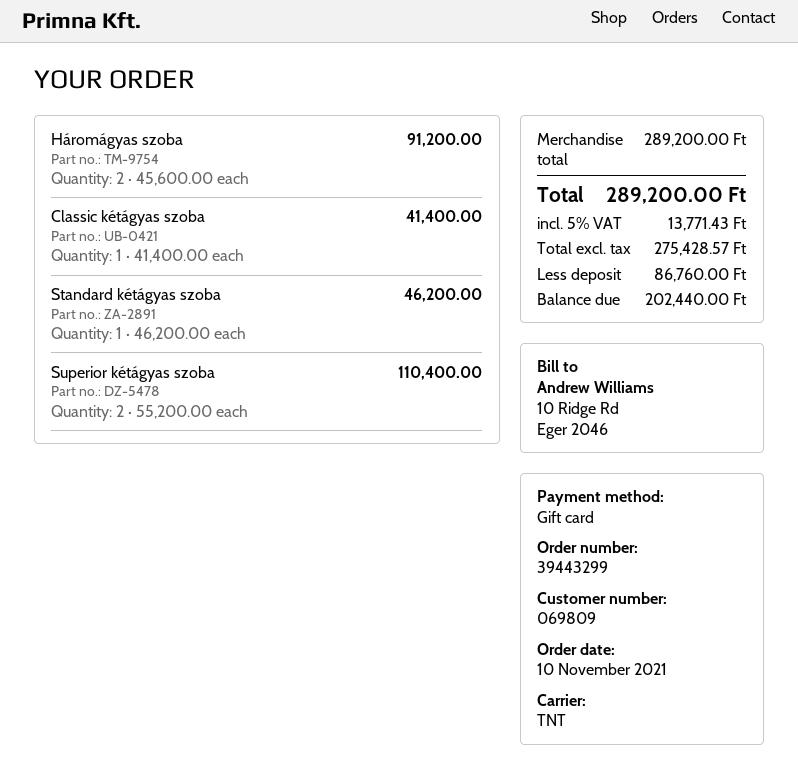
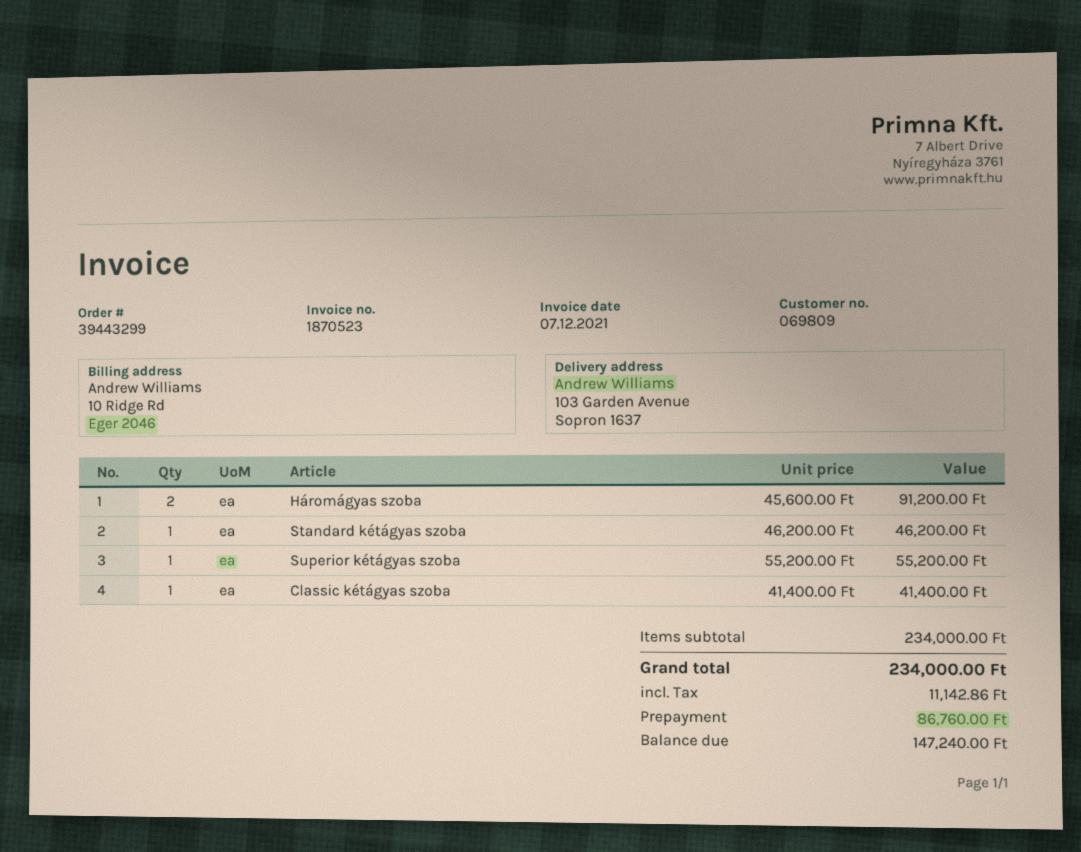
Superior kétágyas szoba: 2 x 55200.00 = 110400.00 -> 1 x 55200.00 = 55200.00
subtotal: 289200.00 -> 234000.00
tax: 13771.43 -> 11142.86
total: 289200.00 -> 234000.00
balance: 202440.00 -> 147240.00

